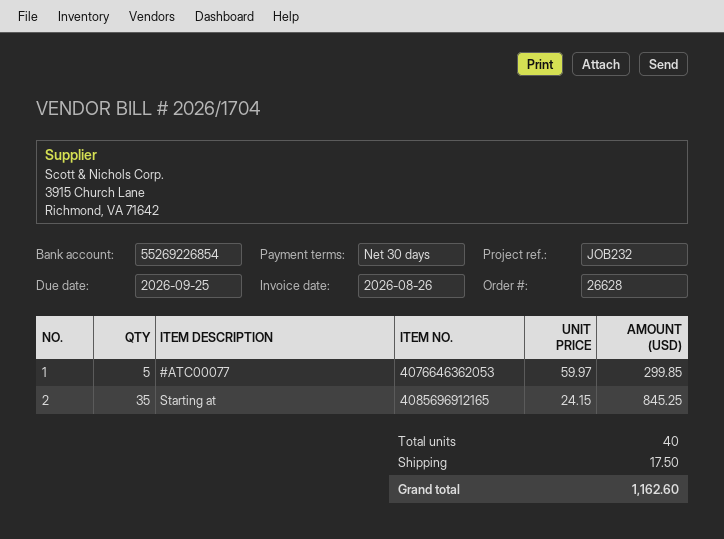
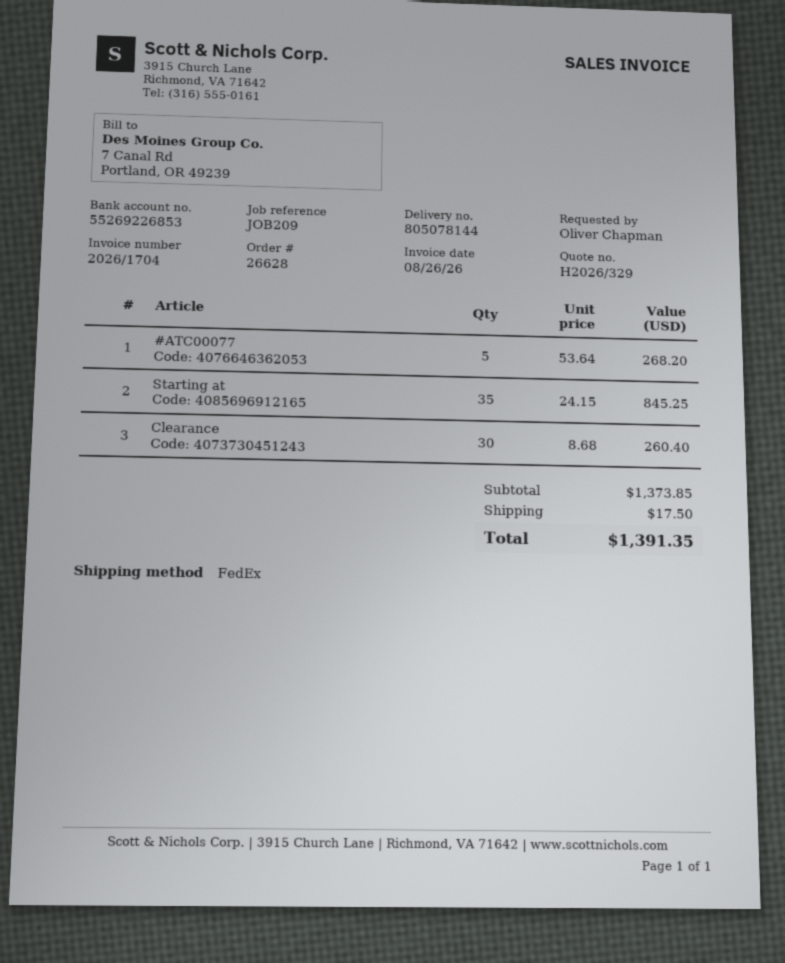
reference: JOB232 -> JOB209
bank account: 55269226854 -> 55269226853
#ATC00077: 5 x 59.97 = 299.85 -> 5 x 53.64 = 268.20
Clearance: none -> 30 x 8.68 = 260.40
total: 1162.60 -> 1391.35

